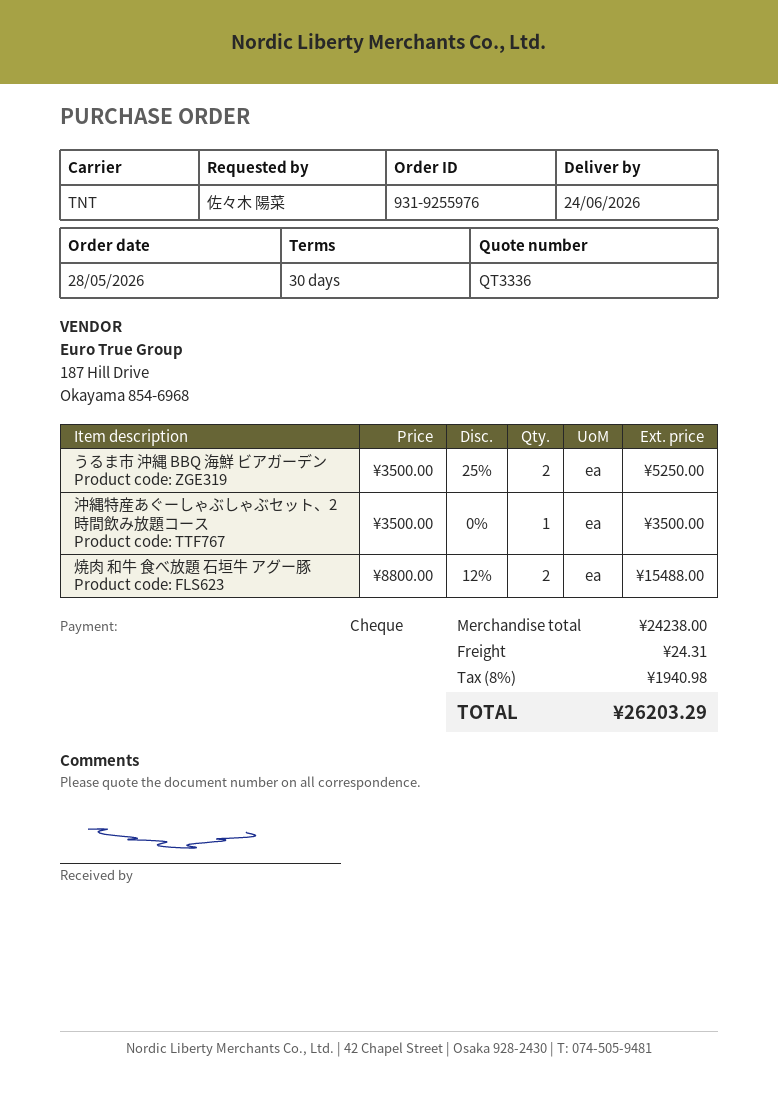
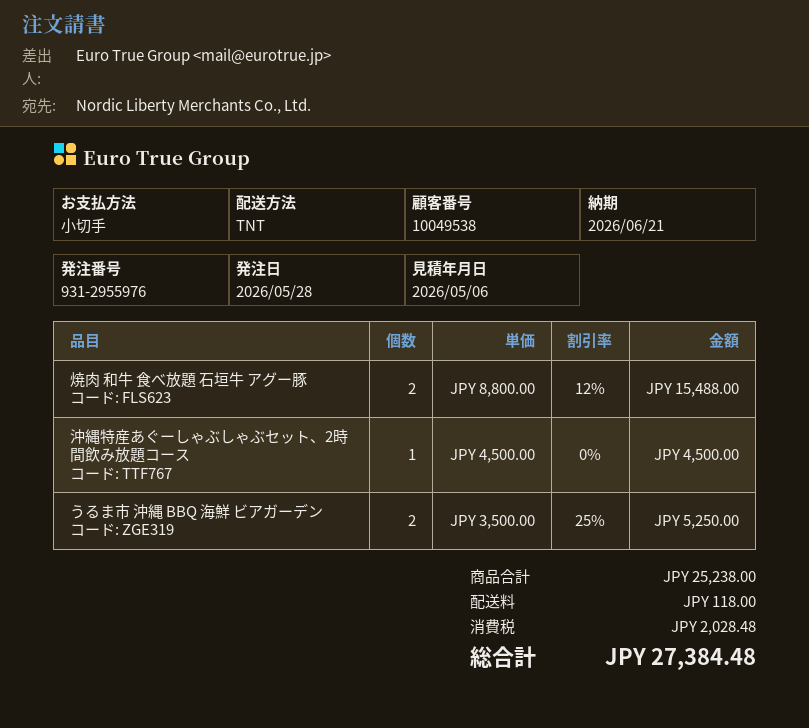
order number: 931-9255976 -> 931-2955976
delivery date: 2026-06-24 -> 2026-06-21
沖縄特産あぐーしゃぶしゃぶセット、2時間飲み放題コース: 1 x 3500.00 = 3500.00 -> 1 x 4500.00 = 4500.00
subtotal: 24238.00 -> 25238.00
shipping: 24.31 -> 118.00
tax: 1940.98 -> 2028.48
total: 26203.29 -> 27384.48

